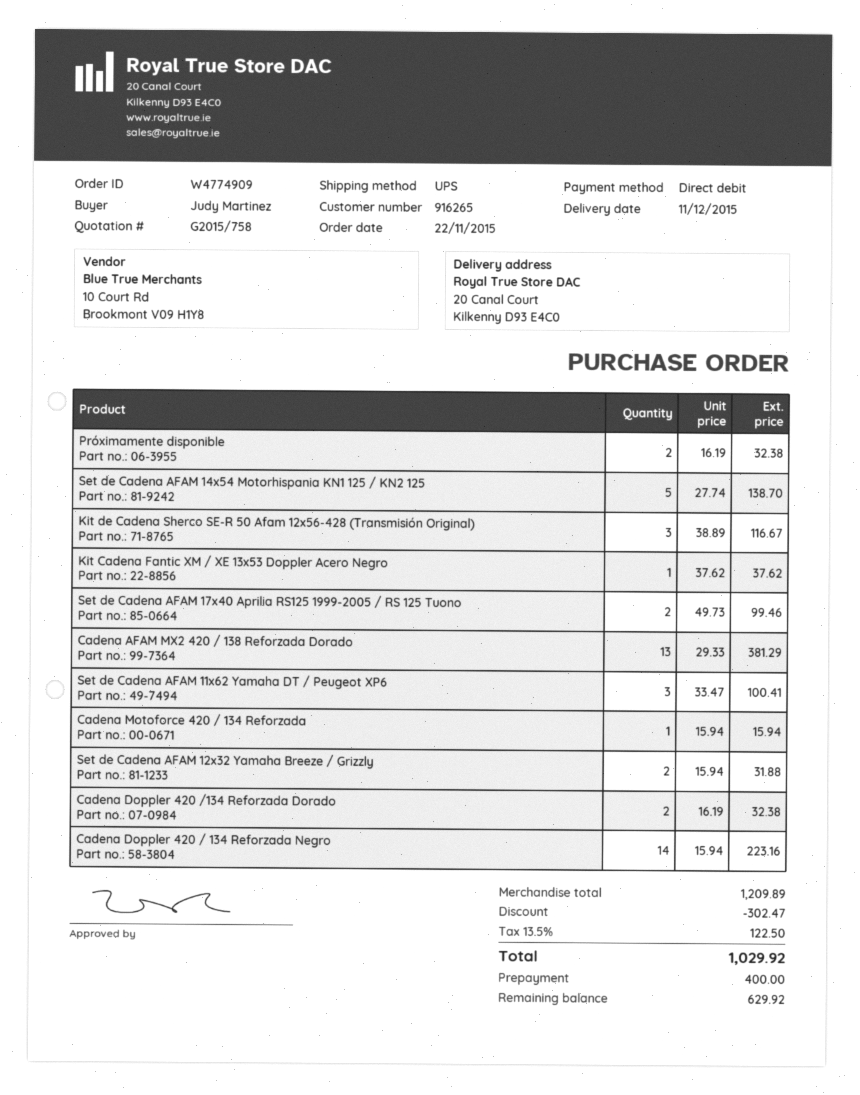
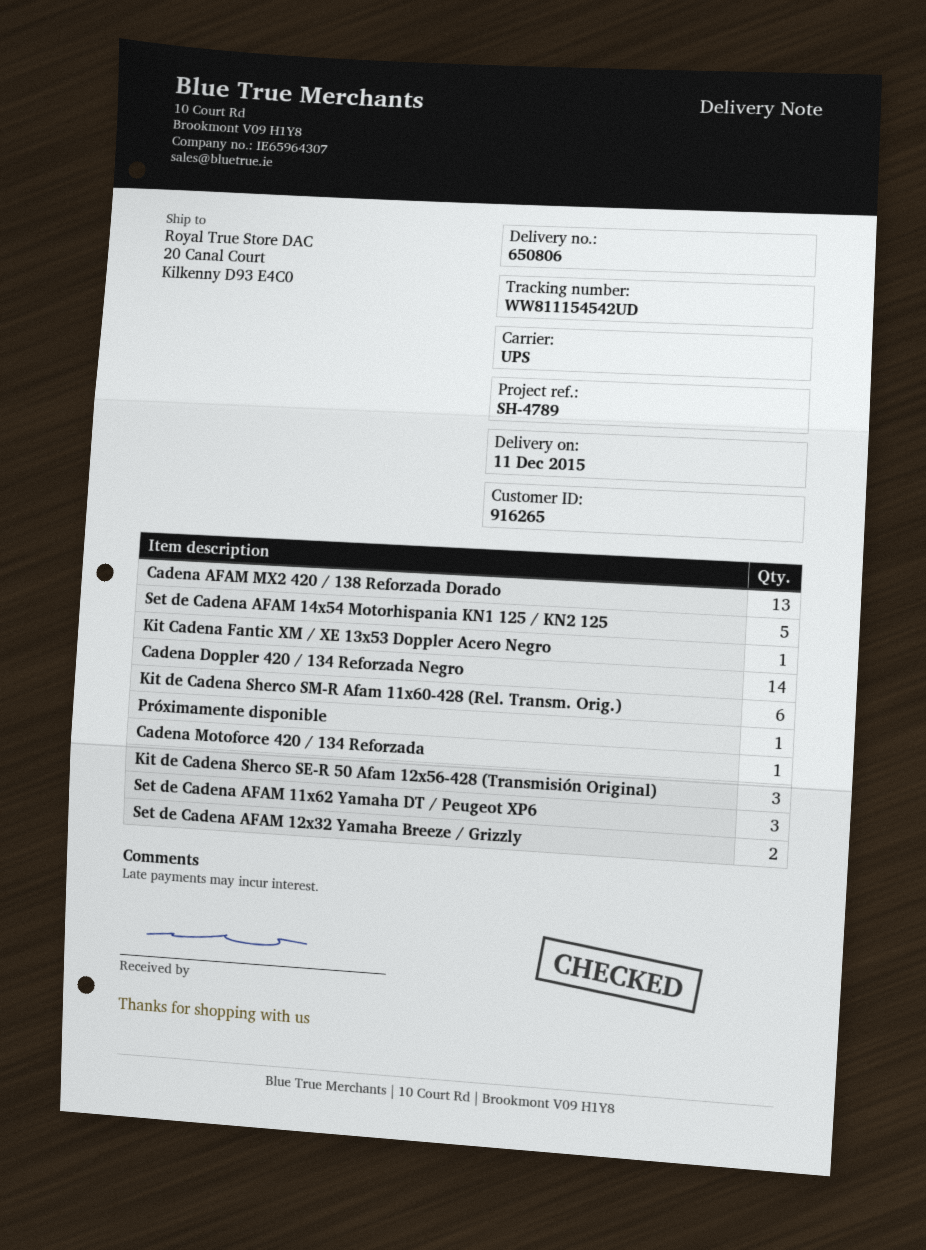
Próximamente disponible: 2 -> 1
Set de Cadena AFAM 17x40 Aprilia RS125 1999-2005 / RS 125 Tuono: 2 -> none
Cadena Doppler 420 /134 Reforzada Dorado: 2 -> none
Kit de Cadena Sherco SM-R Afam 11x60-428 (Rel. Transm. Orig.): none -> 6

